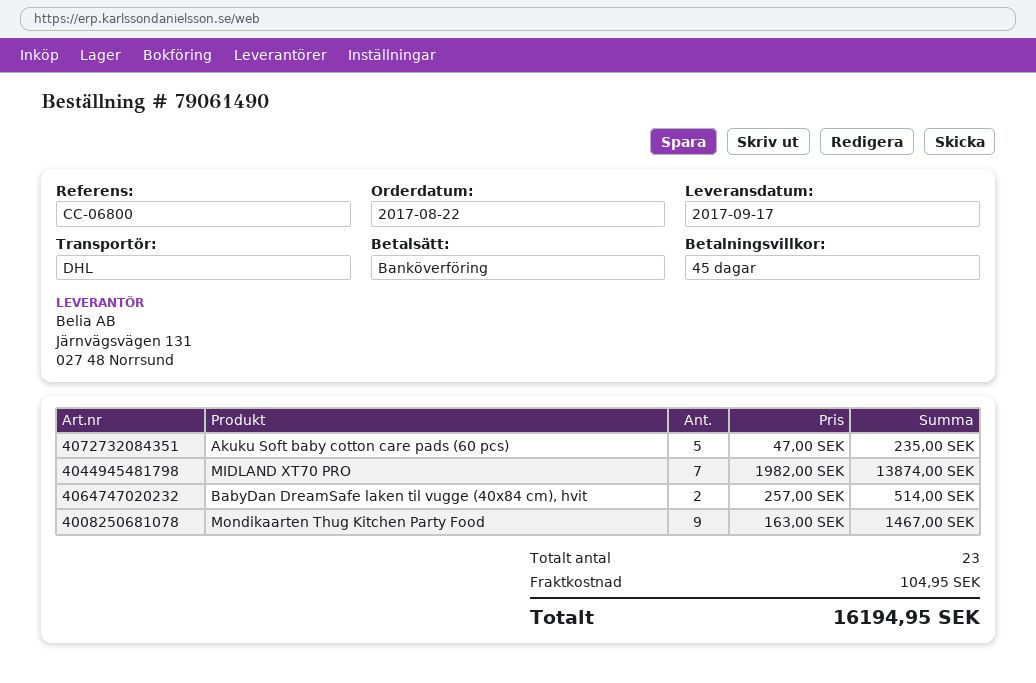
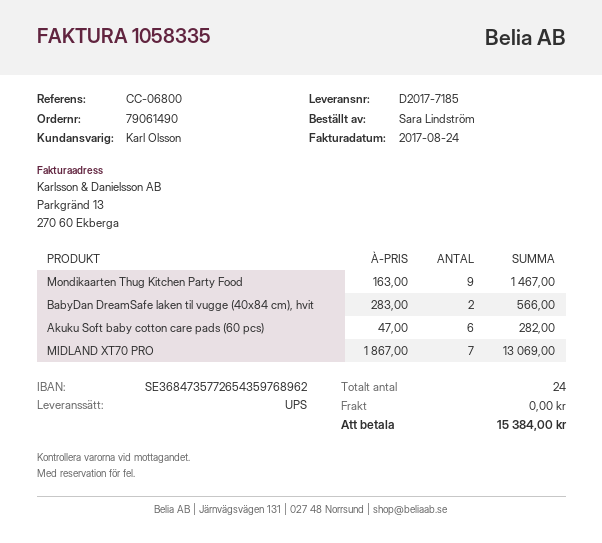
shipping method: DHL -> UPS
Akuku Soft baby cotton care pads (60 pcs): 5 x 47.00 = 235.00 -> 6 x 47.00 = 282.00
MIDLAND XT70 PRO: 7 x 1982.00 = 13874.00 -> 7 x 1867.00 = 13069.00
BabyDan DreamSafe laken til vugge (40x84 cm), hvit: 2 x 257.00 = 514.00 -> 2 x 283.00 = 566.00
total quantity: 23 -> 24
shipping: 104.95 -> 0.00
total: 16194.95 -> 15384.00

